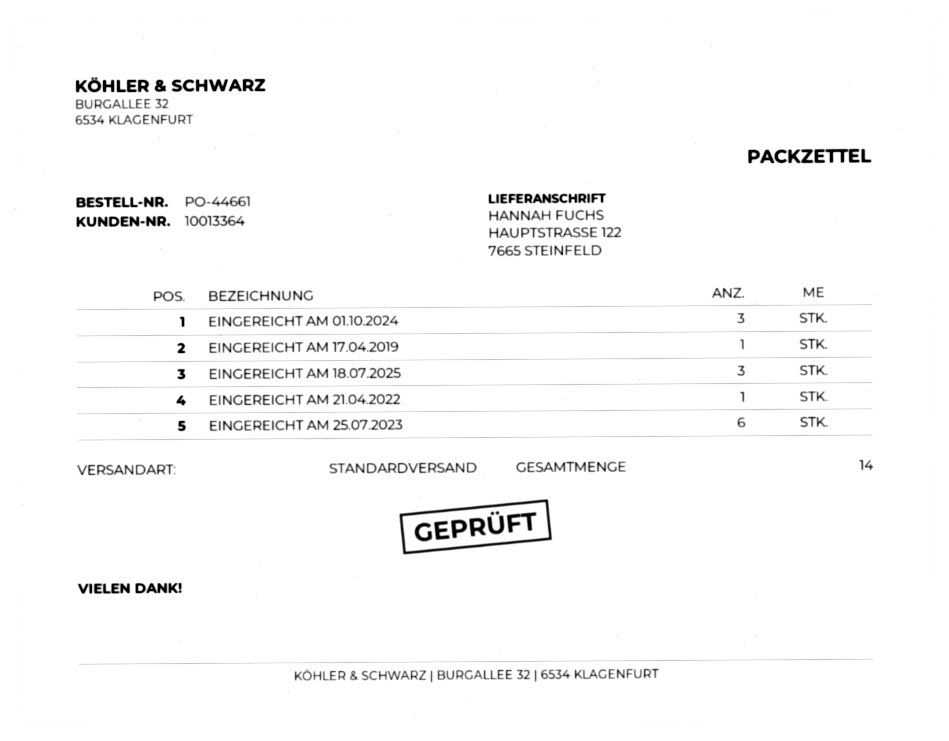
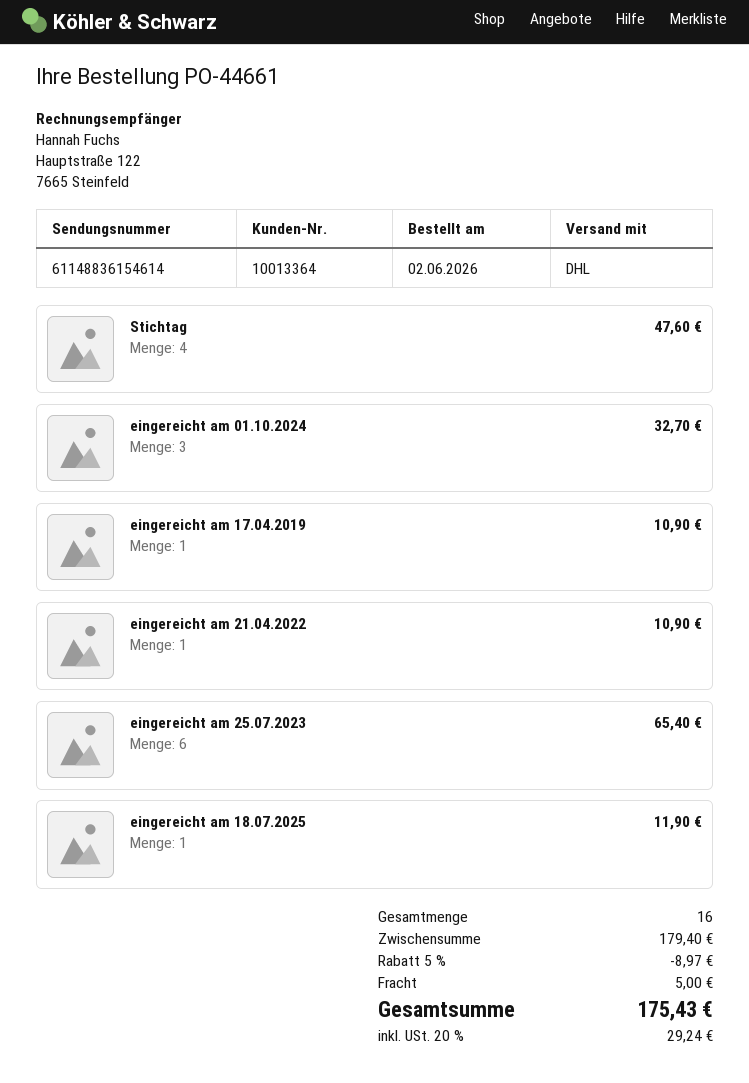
shipping method: standard -> DHL
EINGEREICHT AM 18.07.2025: 3 -> 1
Stichtag: none -> 4
total quantity: 14 -> 16

